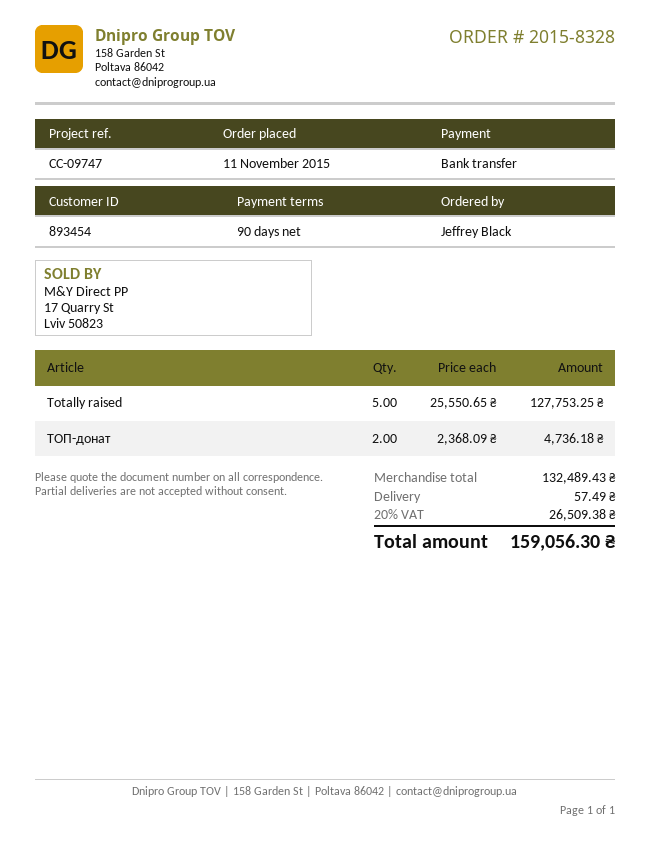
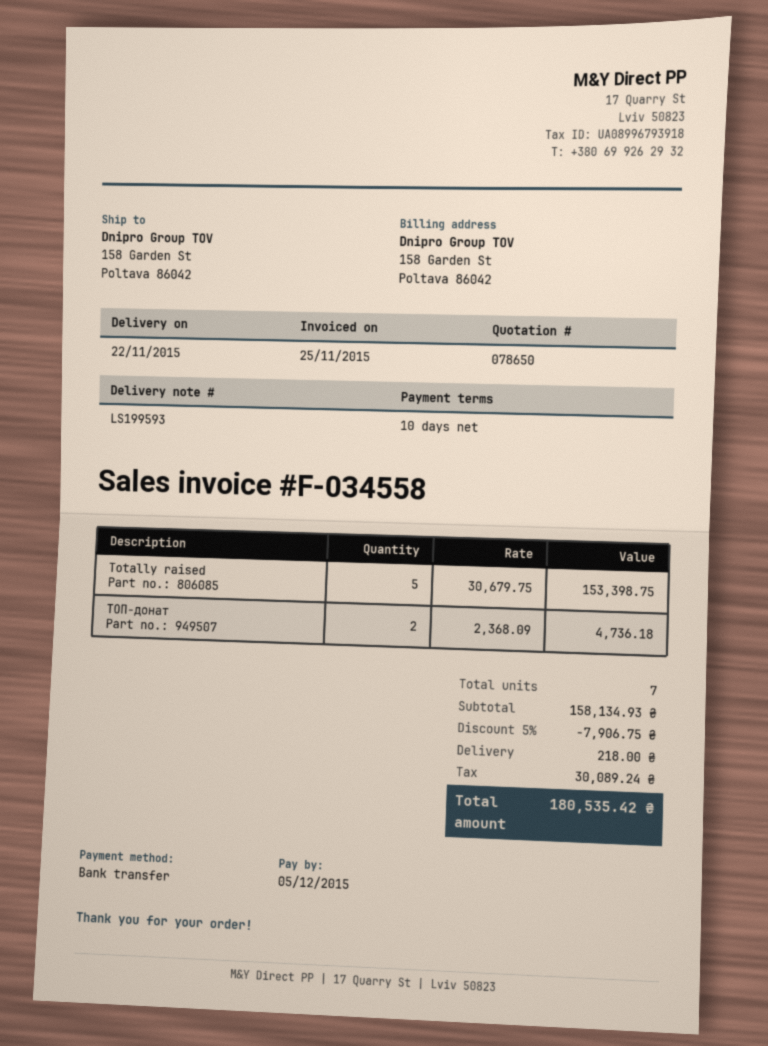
payment terms: 90 days -> 10 days
Totally raised: 5 x 25550.65 = 127753.25 -> 5 x 30679.75 = 153398.75
subtotal: 132489.43 -> 158134.93
discount: none -> 5% = 7906.75
shipping: 57.49 -> 218.00
tax: 26509.38 -> 30089.24
total: 159056.30 -> 180535.42

